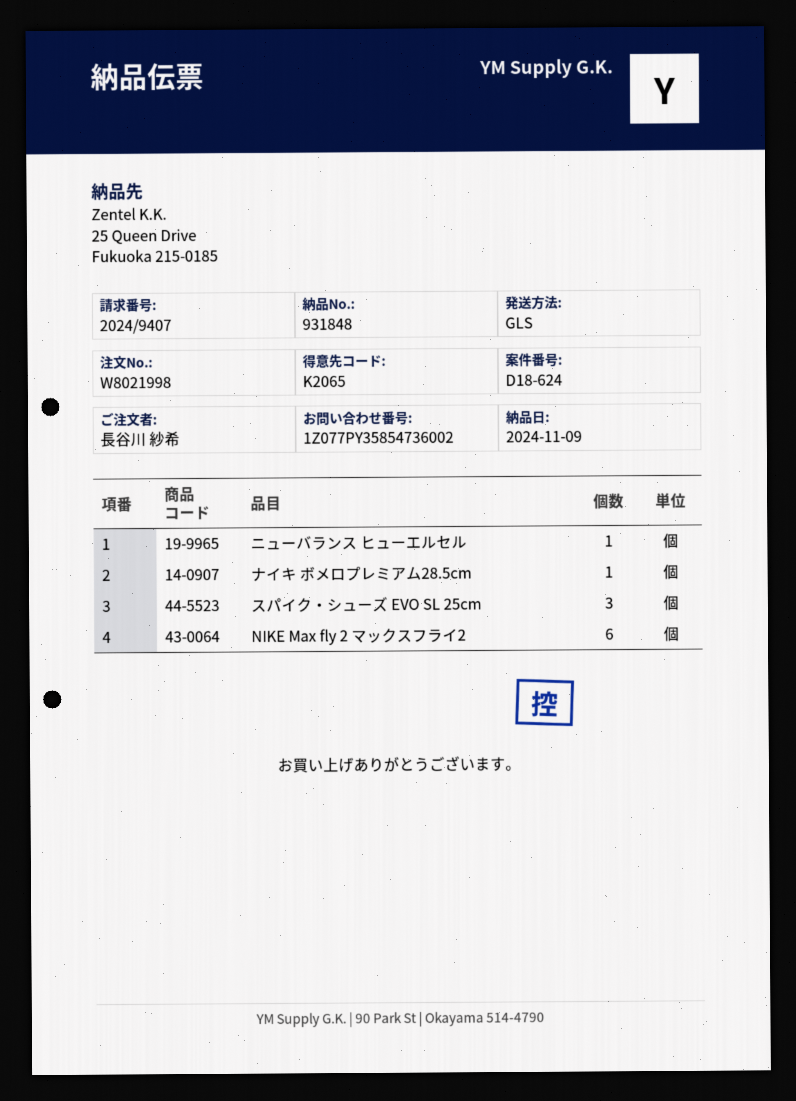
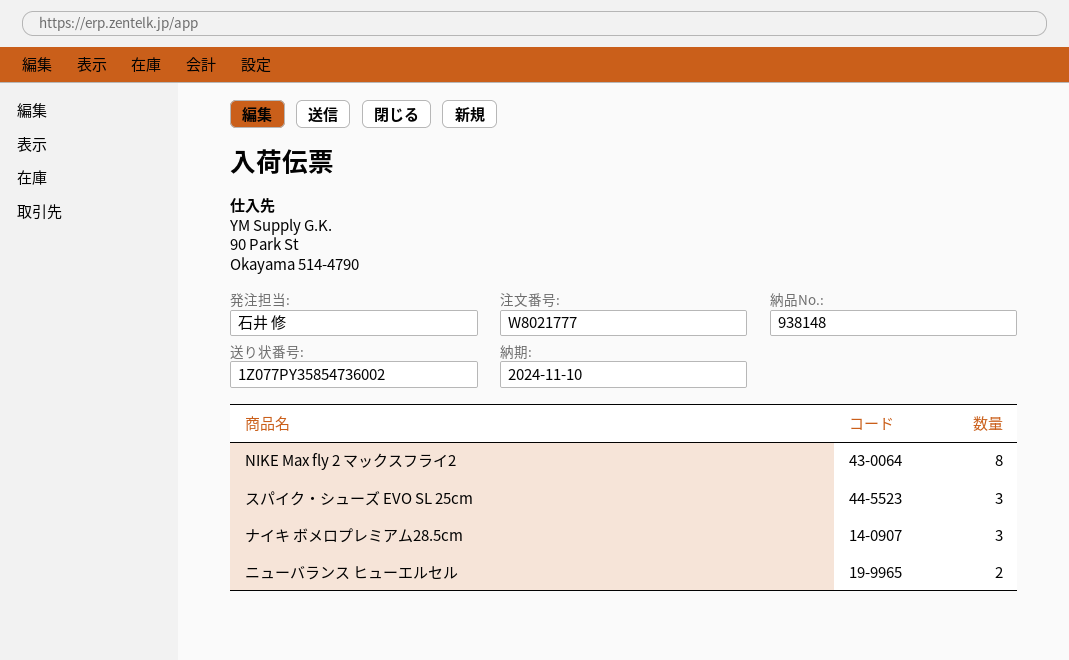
order number: W8021998 -> W8021777
delivery note number: 931848 -> 938148
delivery date: 2024-11-09 -> 2024-11-10
ordered by: 長谷川 紗希 -> 石井 修
ニューバランス ヒューエルセル: 1 -> 2
ナイキ ボメロプレミアム28.5cm: 1 -> 3
NIKE Max fly 2 マックスフライ2: 6 -> 8

